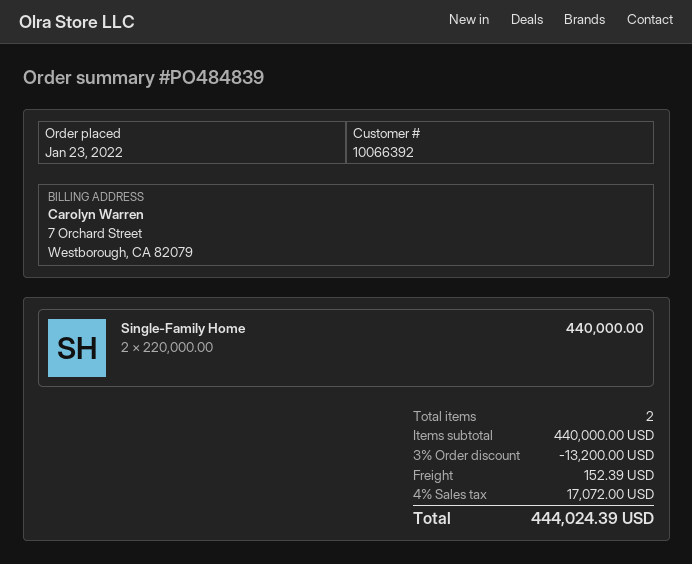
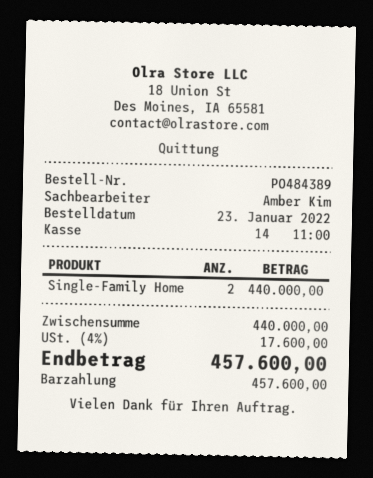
order number: PO484839 -> PO484389
discount: 3% = 13200.00 -> none
shipping: 152.39 -> none
tax: 4% = 17072.00 -> 4% = 17600.00
total: 444024.39 -> 457600.00

